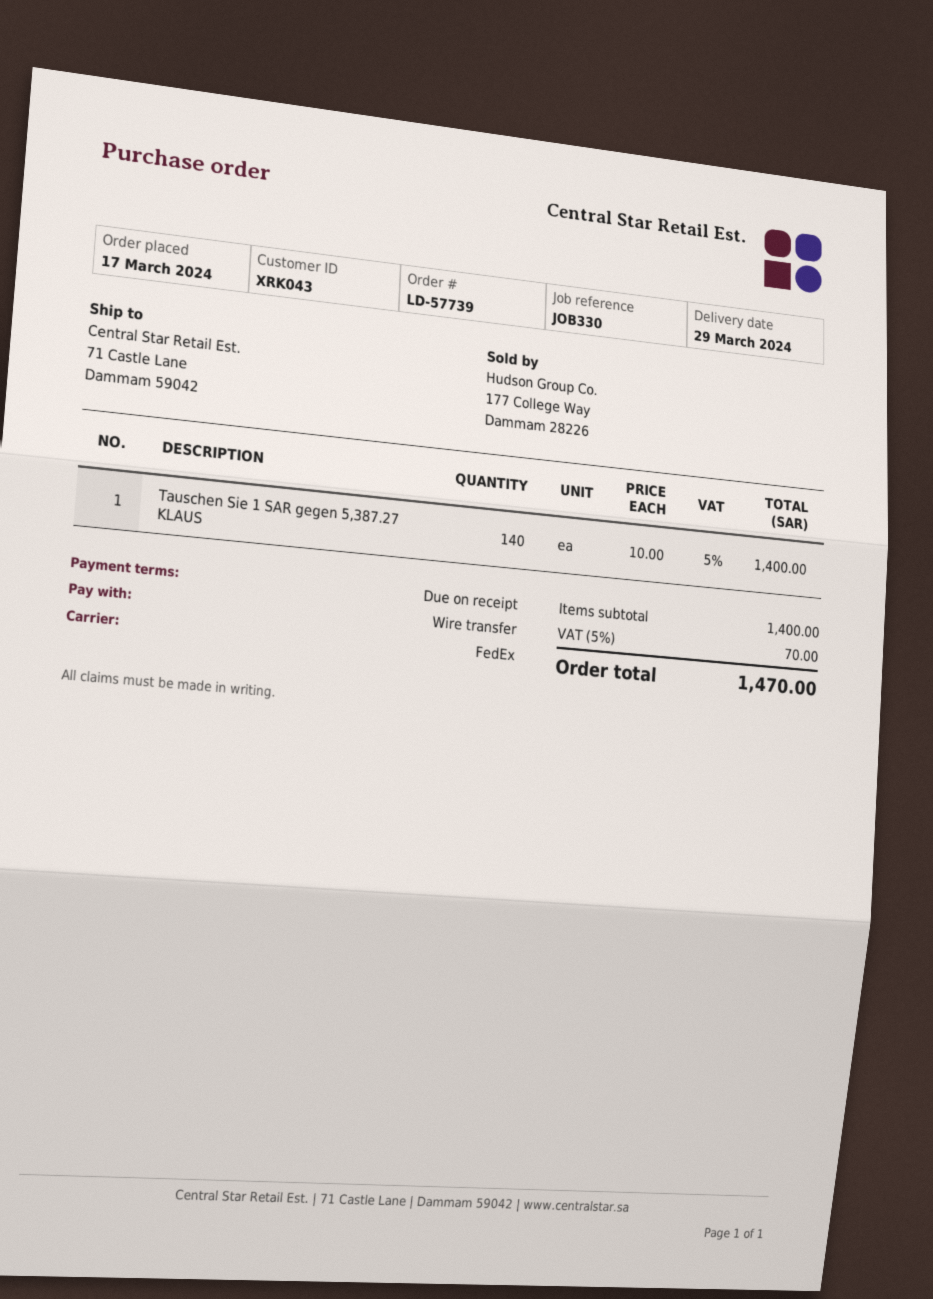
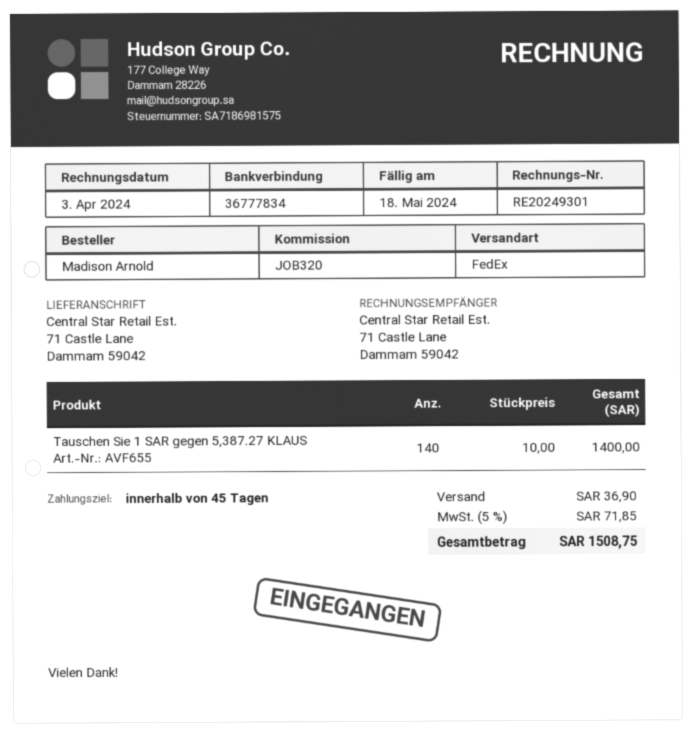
payment terms: on receipt -> 45 days
reference: JOB330 -> JOB320
shipping: none -> 36.90
tax: 5% = 70.00 -> 5% = 71.85
total: 1470.00 -> 1508.75

